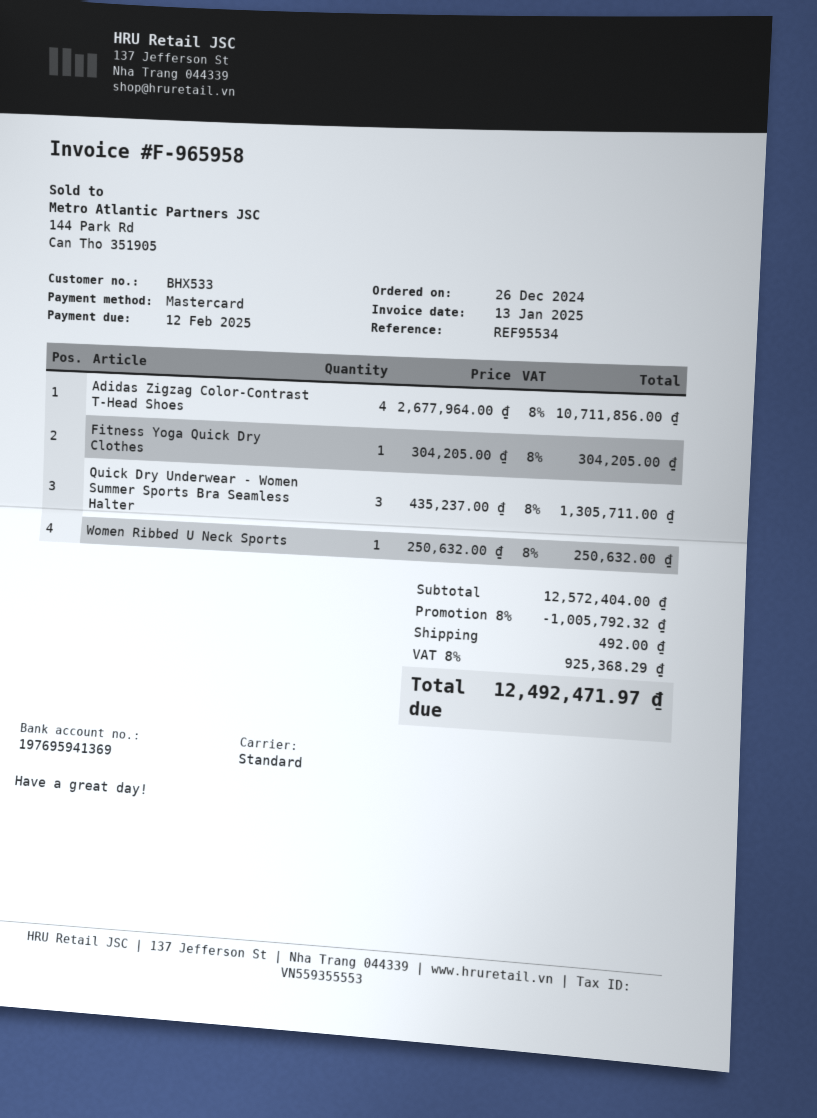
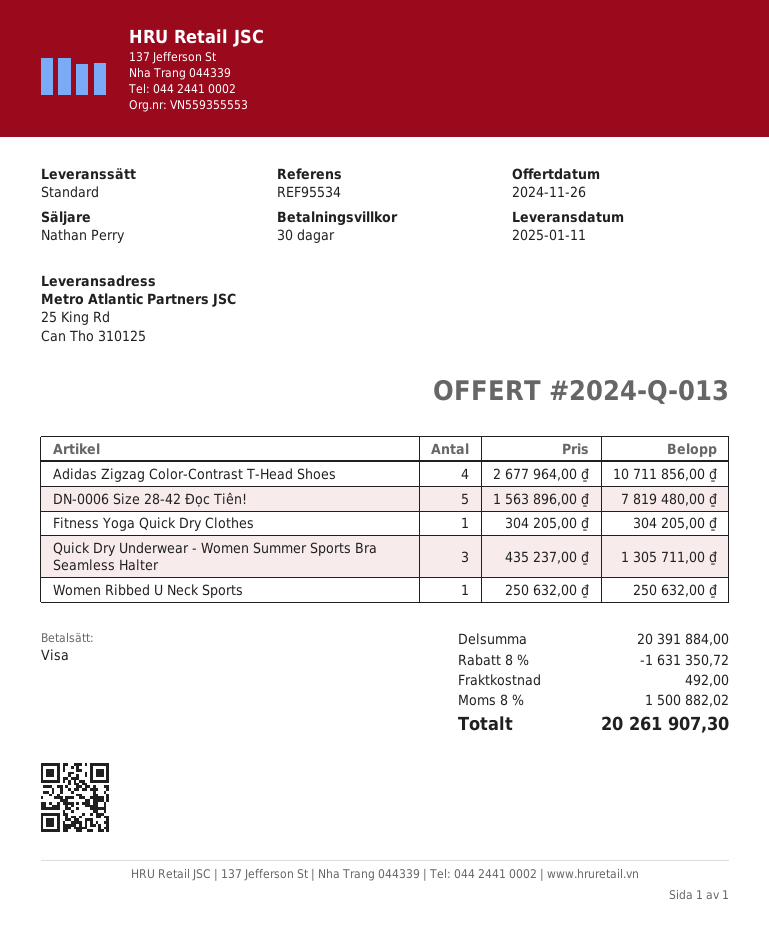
payment method: Mastercard -> Visa
DN-0006 Size 28-42 Đọc Tiên!: none -> 5 x 1563896.00 = 7819480.00
subtotal: 12572404.00 -> 20391884.00
discount: 8% = 1005792.32 -> 8% = 1631350.72
tax: 8% = 925368.29 -> 8% = 1500882.02
total: 12492471.97 -> 20261907.30

